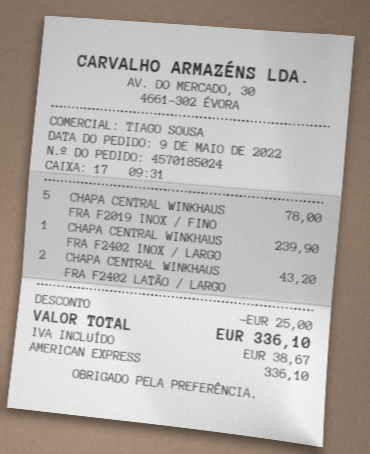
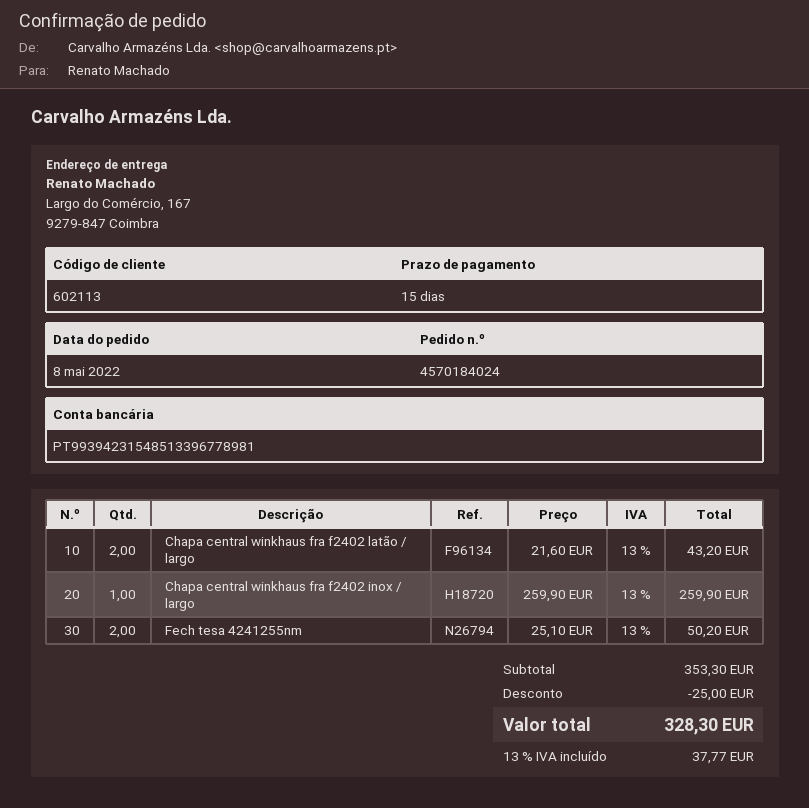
order number: 4570185024 -> 4570184024
order date: 2022-05-09 -> 2022-05-08
CHAPA CENTRAL WINKHAUS FRA F2019 INOX / FINO: 5 for 78.00 -> none
CHAPA CENTRAL WINKHAUS FRA F2402 INOX / LARGO: 1 for 239.90 -> 1 for 259.90
Fech tesa 4241255nm: none -> 2 for 50.20
tax: 38.67 -> 37.77
total: 336.10 -> 328.30

